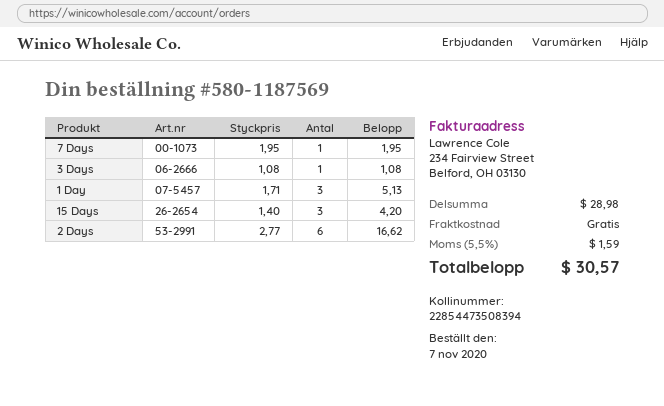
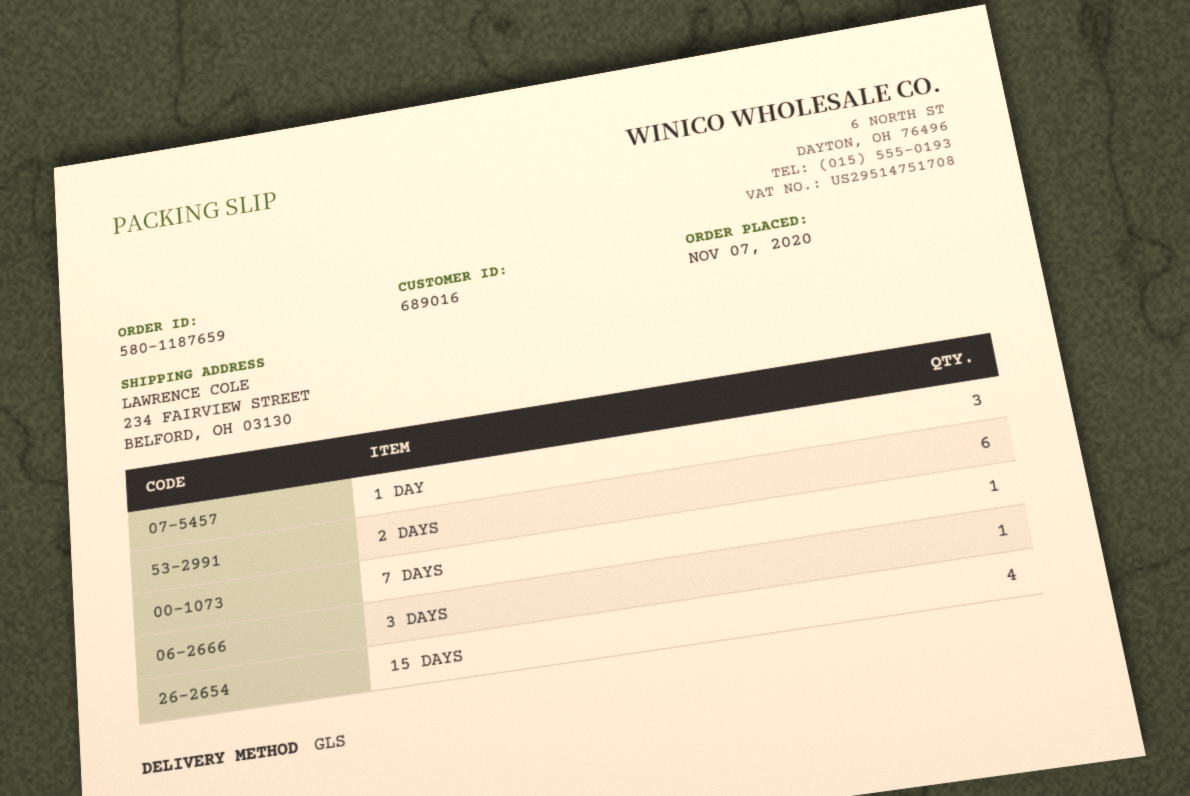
order number: 580-1187569 -> 580-1187659
15 Days: 3 -> 4

